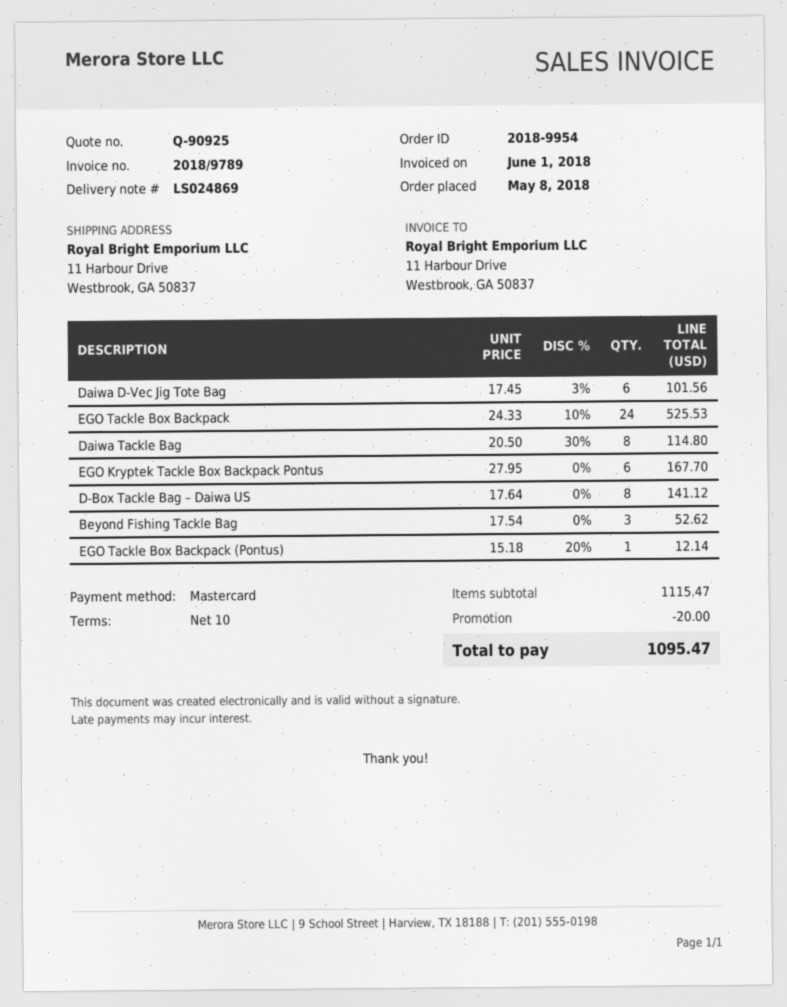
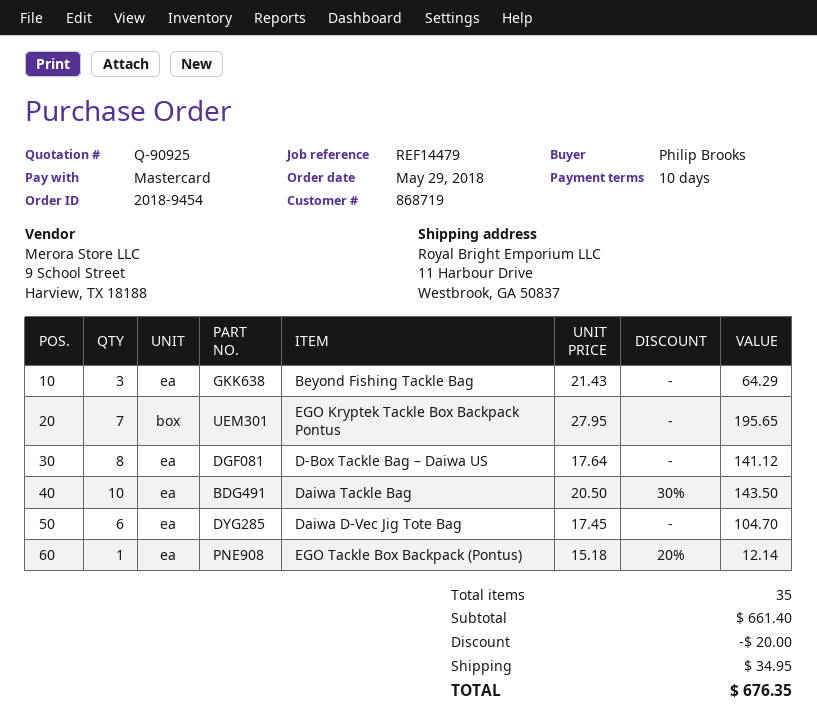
order number: 2018-9954 -> 2018-9454
order date: 2018-05-08 -> 2018-05-29
Daiwa D-Vec Jig Tote Bag: 6 x 17.45 - 3% = 101.56 -> 6 x 17.45 = 104.70
EGO Tackle Box Backpack: 24 x 24.33 - 10% = 525.53 -> none
Daiwa Tackle Bag: 8 x 20.50 - 30% = 114.80 -> 10 x 20.50 - 30% = 143.50
EGO Kryptek Tackle Box Backpack Pontus: 6 x 27.95 = 167.70 -> 7 x 27.95 = 195.65
Beyond Fishing Tackle Bag: 3 x 17.54 = 52.62 -> 3 x 21.43 = 64.29
subtotal: 1115.47 -> 661.40
shipping: none -> 34.95
total: 1095.47 -> 676.35

